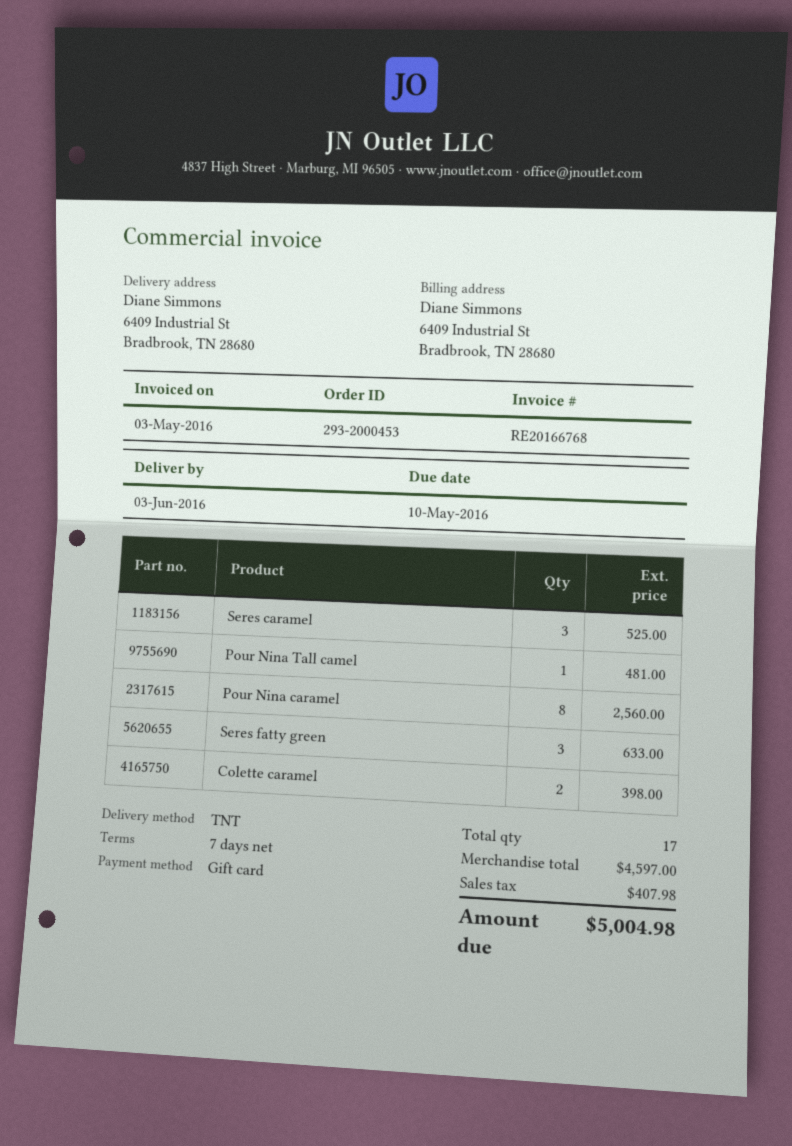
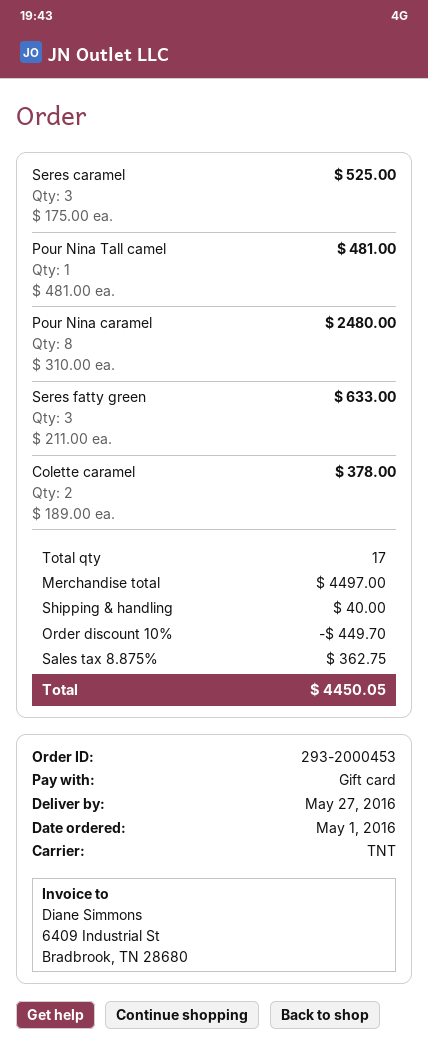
delivery date: 2016-06-03 -> 2016-05-27
Pour Nina caramel: 8 for 2560.00 -> 8 for 2480.00
Colette caramel: 2 for 398.00 -> 2 for 378.00
subtotal: 4597.00 -> 4497.00
discount: none -> 10% = 449.70
shipping: none -> 40.00
tax: 407.98 -> 362.75
total: 5004.98 -> 4450.05

